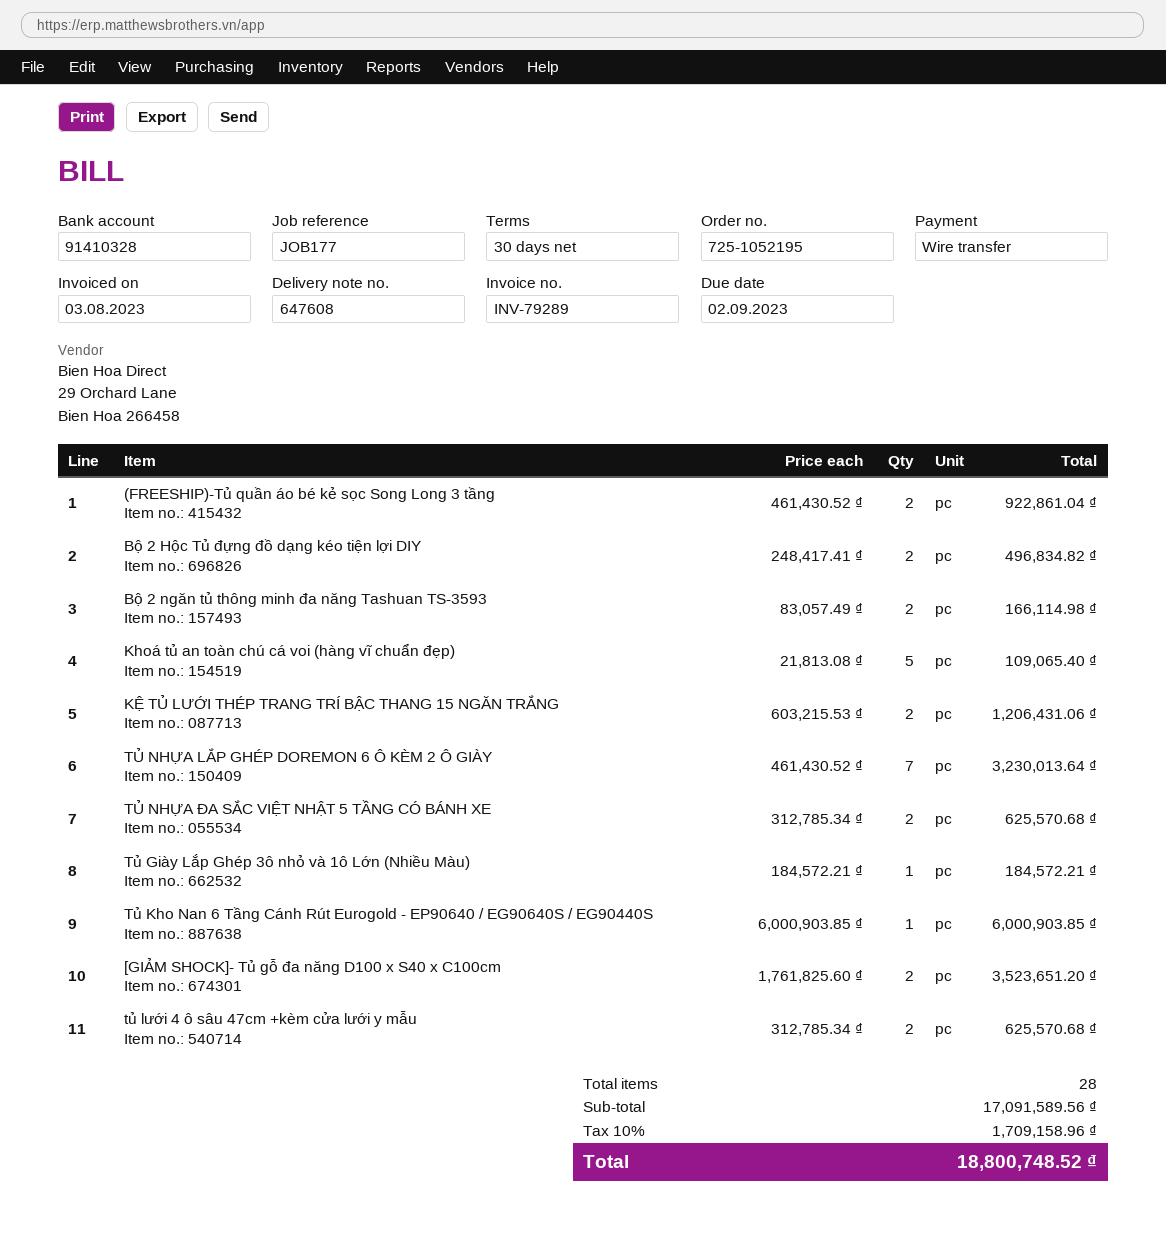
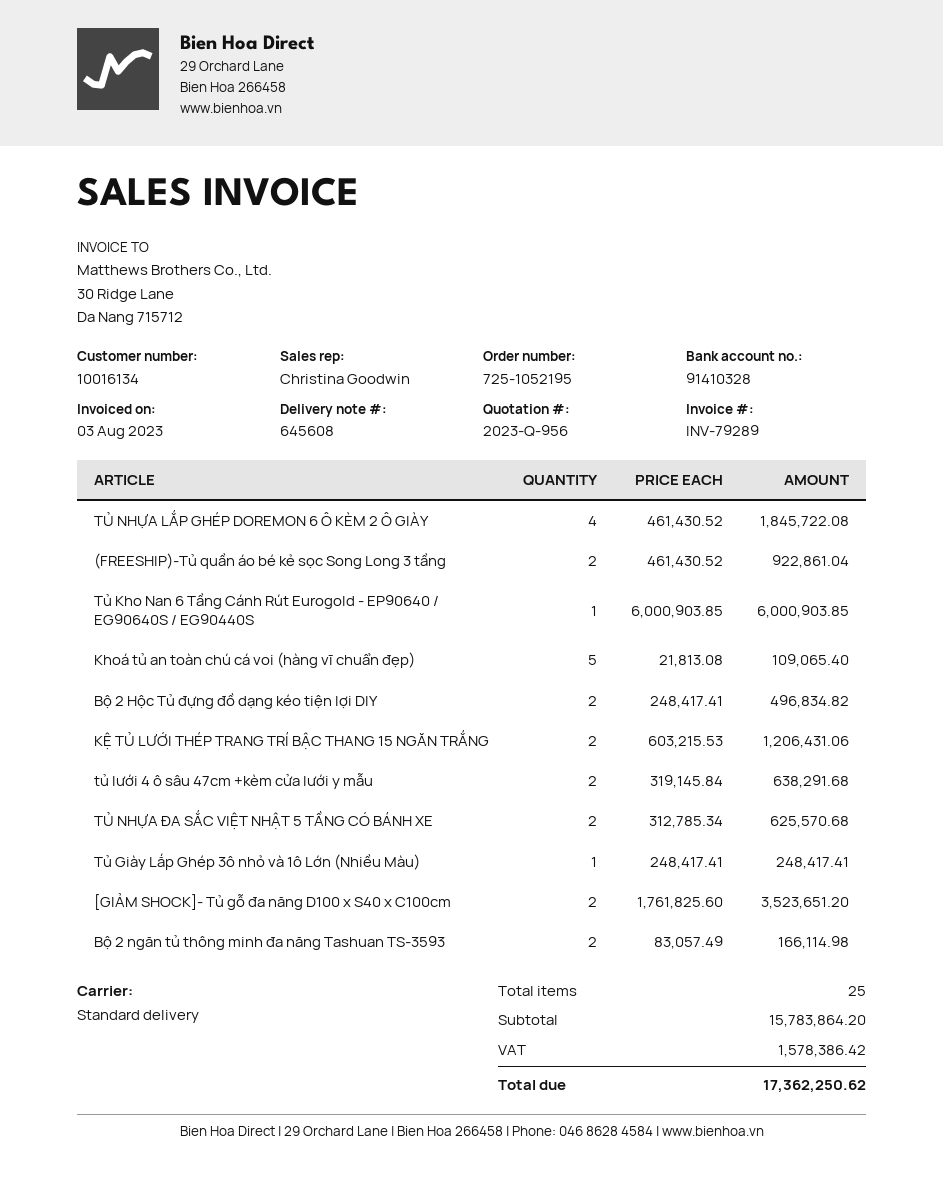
delivery note number: 647608 -> 645608
TỦ NHỰA LẮP GHÉP DOREMON 6 Ô KÈM 2 Ô GIÀY: 7 x 461430.52 = 3230013.64 -> 4 x 461430.52 = 1845722.08
Tủ Giày Lắp Ghép 3ô nhỏ và 1ô Lớn (Nhiều Màu): 1 x 184572.21 = 184572.21 -> 1 x 248417.41 = 248417.41
tủ lưới 4 ô sâu 47cm +kèm cửa lưới y mẫu: 2 x 312785.34 = 625570.68 -> 2 x 319145.84 = 638291.68
total quantity: 28 -> 25
subtotal: 17091589.56 -> 15783864.20
tax: 1709158.96 -> 1578386.42
total: 18800748.52 -> 17362250.62

